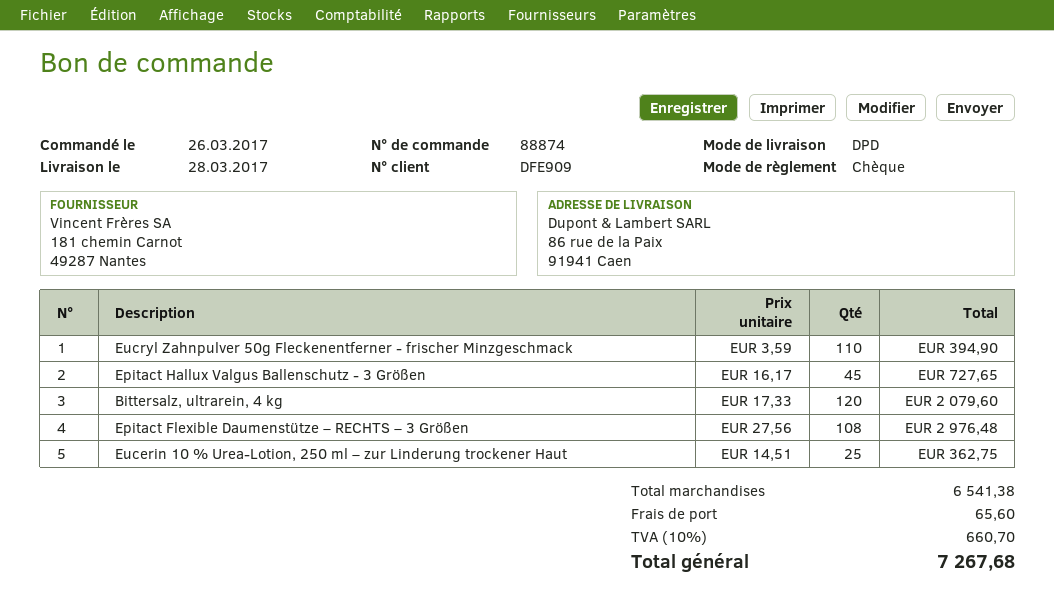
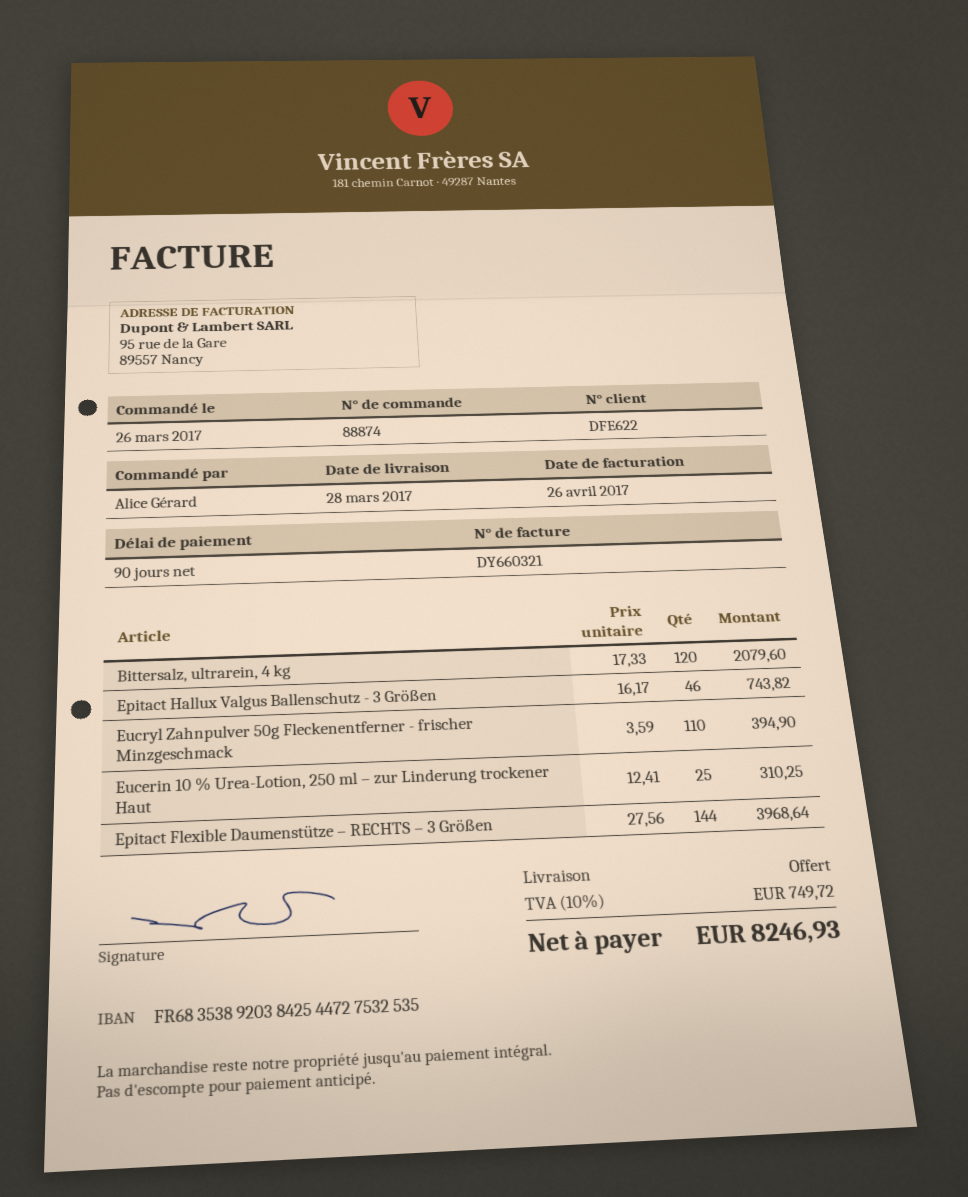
customer number: DFE909 -> DFE622
Epitact Hallux Valgus Ballenschutz - 3 Größen: 45 x 16.17 = 727.65 -> 46 x 16.17 = 743.82
Epitact Flexible Daumenstütze – RECHTS – 3 Größen: 108 x 27.56 = 2976.48 -> 144 x 27.56 = 3968.64
Eucerin 10 % Urea-Lotion, 250 ml – zur Linderung trockener Haut: 25 x 14.51 = 362.75 -> 25 x 12.41 = 310.25
shipping: 65.60 -> 0.00
tax: 10% = 660.70 -> 10% = 749.72
total: 7267.68 -> 8246.93

